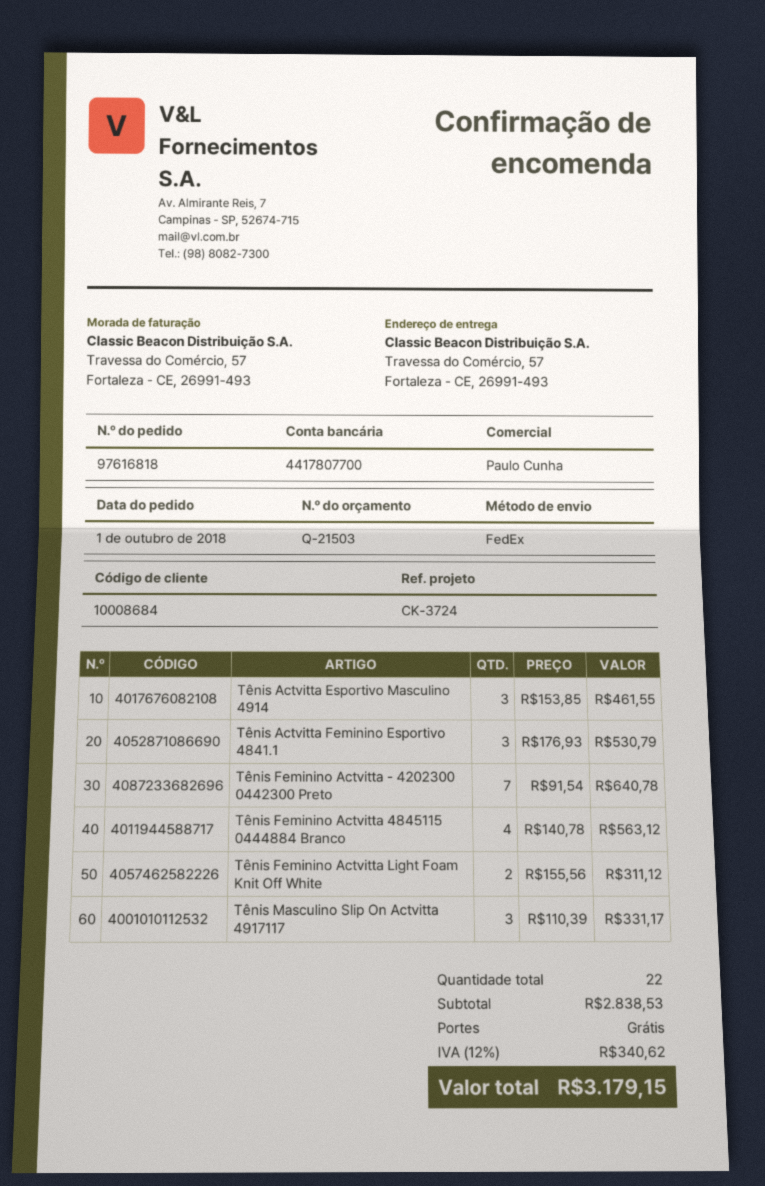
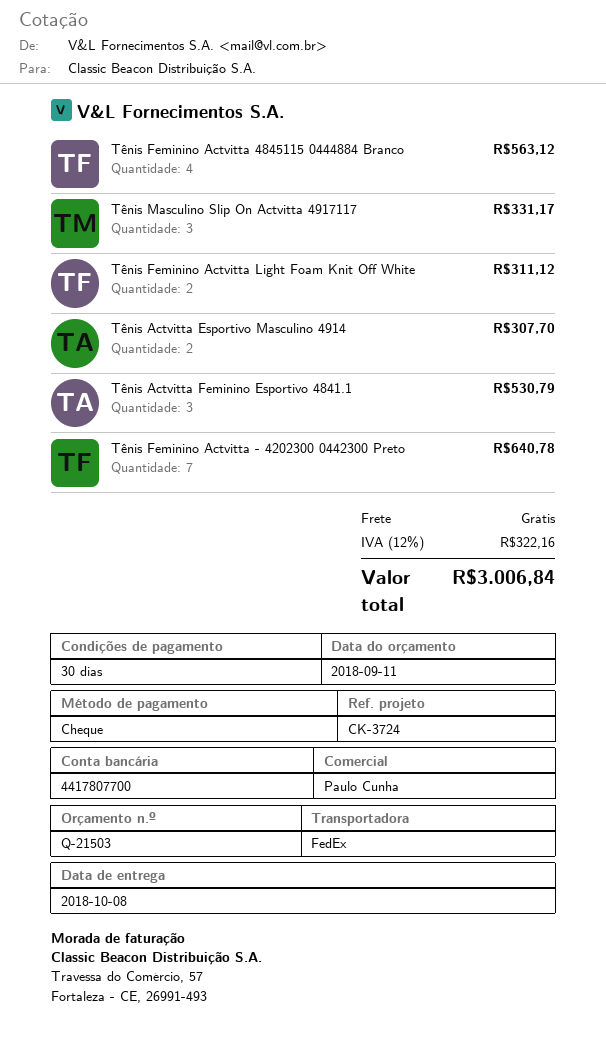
Tênis Actvitta Esportivo Masculino 4914: 3 for 461.55 -> 2 for 307.70
tax: 12% = 340.62 -> 12% = 322.16
total: 3179.15 -> 3006.84

